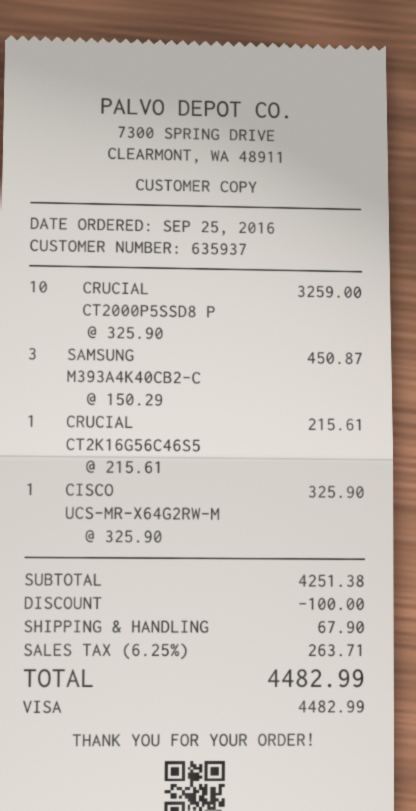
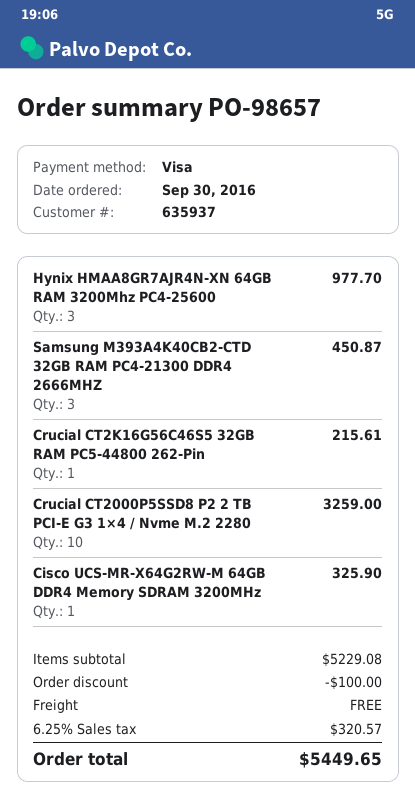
order date: 2016-09-25 -> 2016-09-30
Hynix HMAA8GR7AJR4N-XN 64GB RAM 3200Mhz PC4-25600: none -> 3 for 977.70
subtotal: 4251.38 -> 5229.08
shipping: 67.90 -> 0.00
tax: 6.25% = 263.71 -> 6.25% = 320.57
total: 4482.99 -> 5449.65

